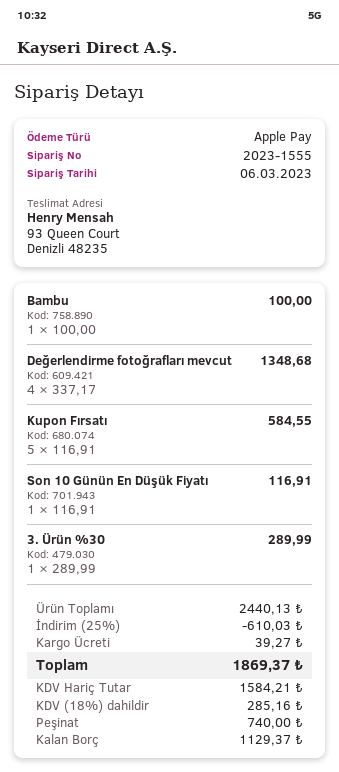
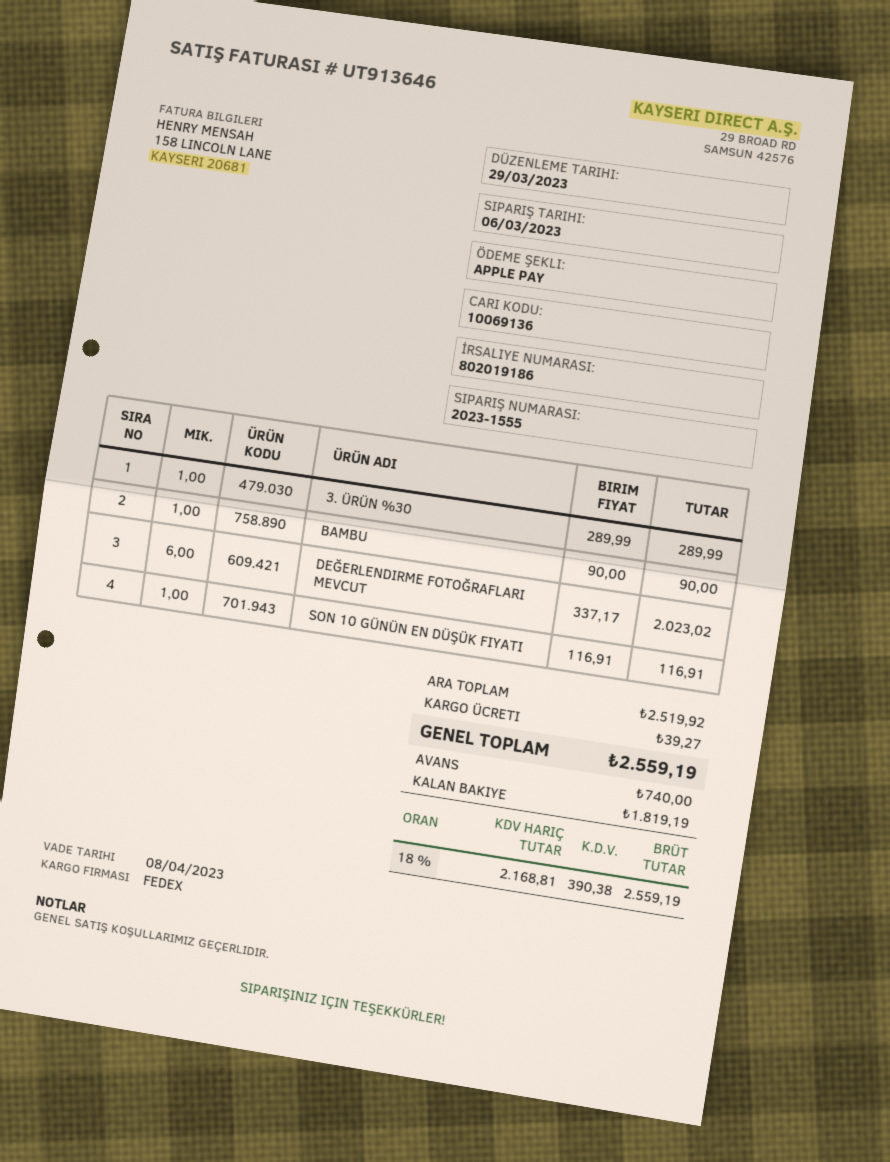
Bambu: 1 x 100.00 = 100.00 -> 1 x 90.00 = 90.00
Değerlendirme fotoğrafları mevcut: 4 x 337.17 = 1348.68 -> 6 x 337.17 = 2023.02
Kupon Fırsatı: 5 x 116.91 = 584.55 -> none
subtotal: 2440.13 -> 2519.92
discount: 25% = 610.03 -> none
net: 1584.21 -> 2168.81
tax: 18% = 285.16 -> 18% = 390.38
total: 1869.37 -> 2559.19
balance: 1129.37 -> 1819.19

